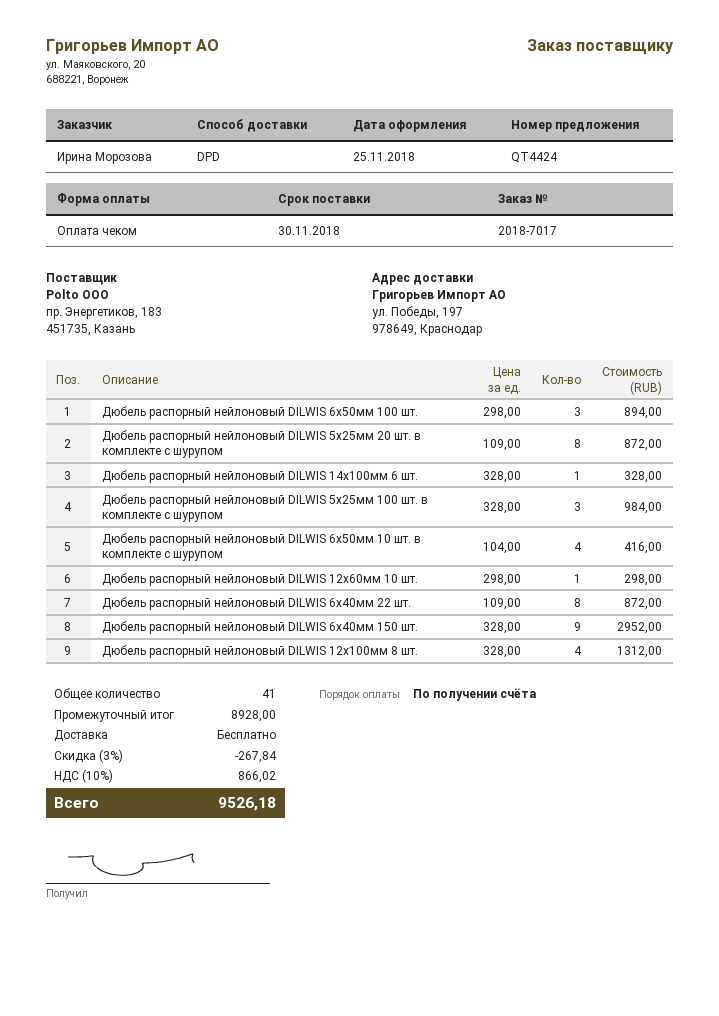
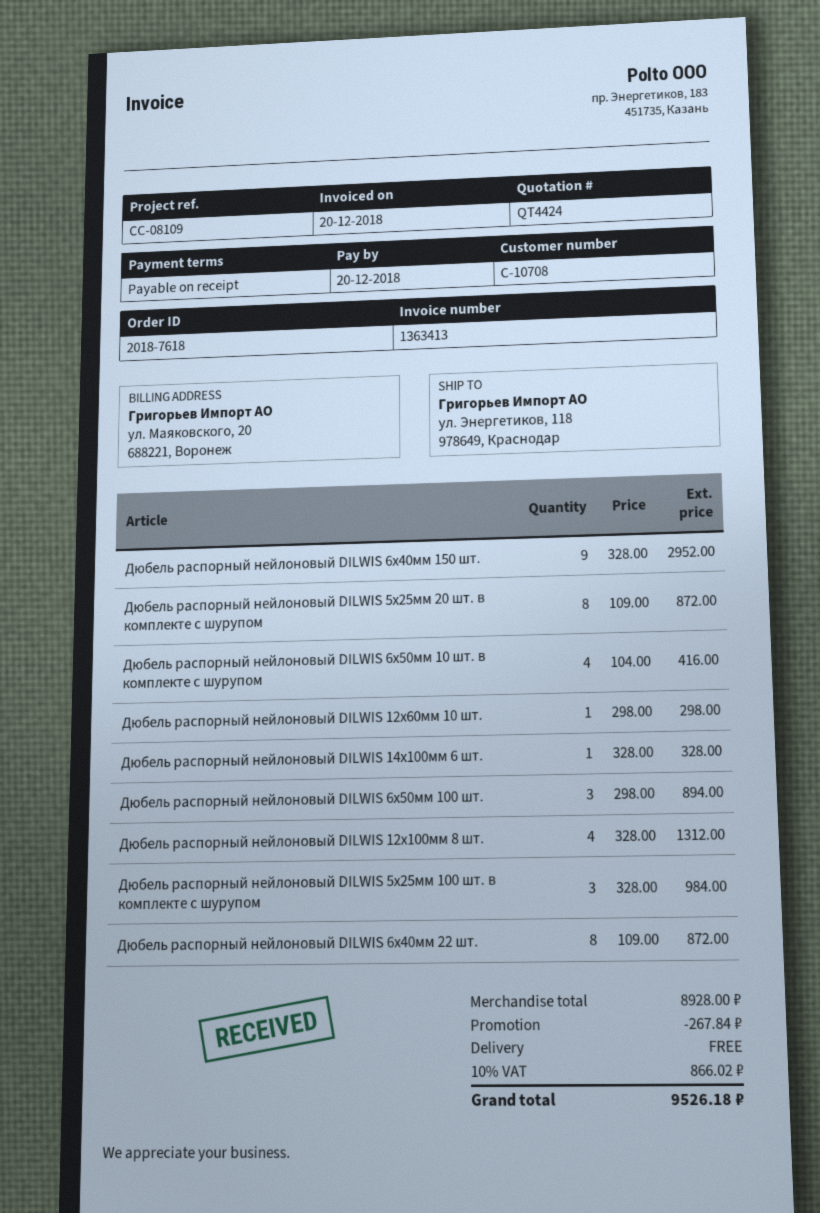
order number: 2018-7017 -> 2018-7618
ship to: ул. Победы, 197, 978649, Краснодар -> ул. Энергетиков, 118, 978649, Краснодар

